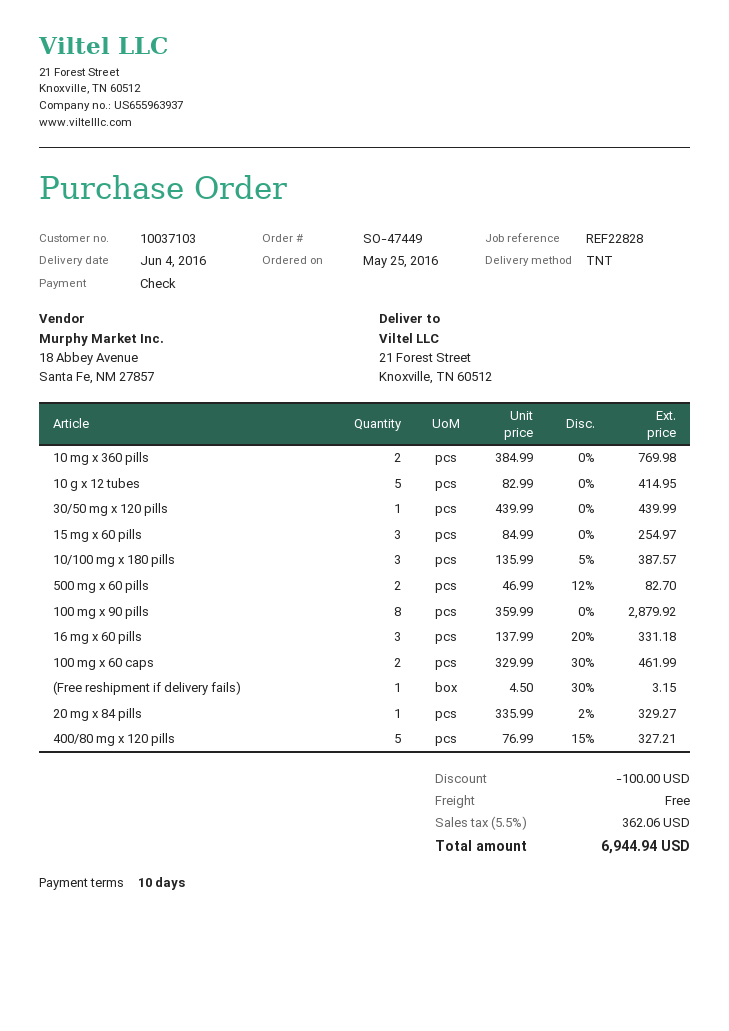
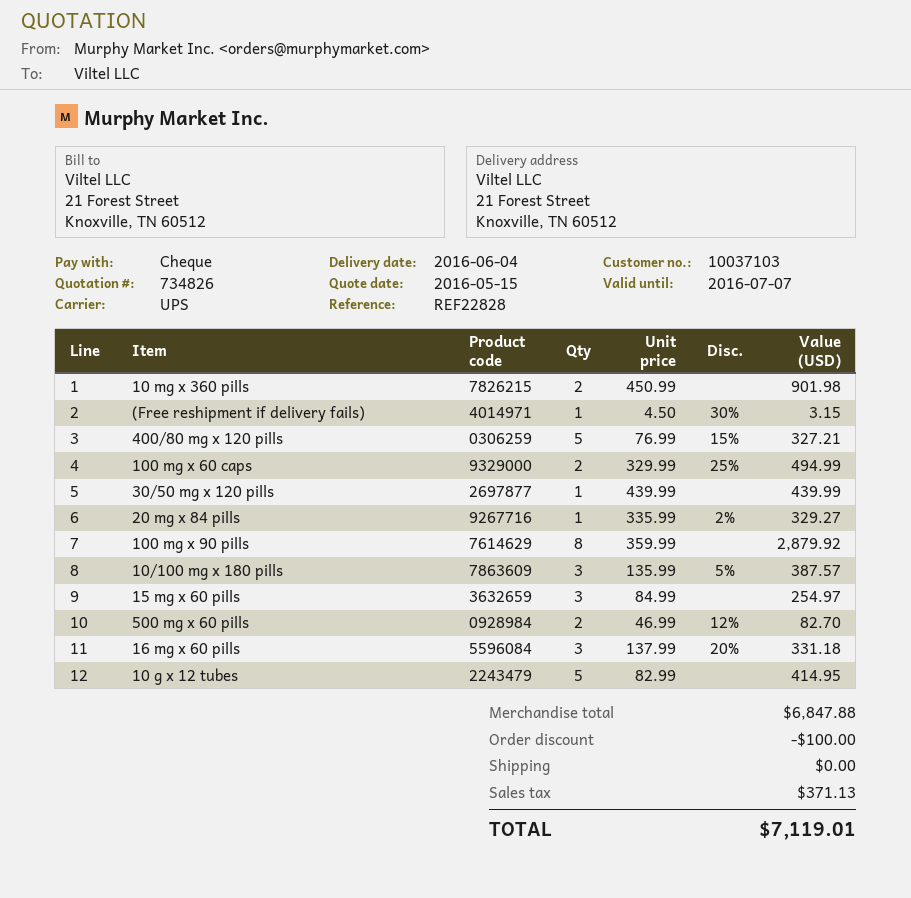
shipping method: TNT -> UPS
10 mg x 360 pills: 2 x 384.99 = 769.98 -> 2 x 450.99 = 901.98
100 mg x 60 caps: 2 x 329.99 - 30% = 461.99 -> 2 x 329.99 - 25% = 494.99
tax: 362.06 -> 371.13
total: 6944.94 -> 7119.01

